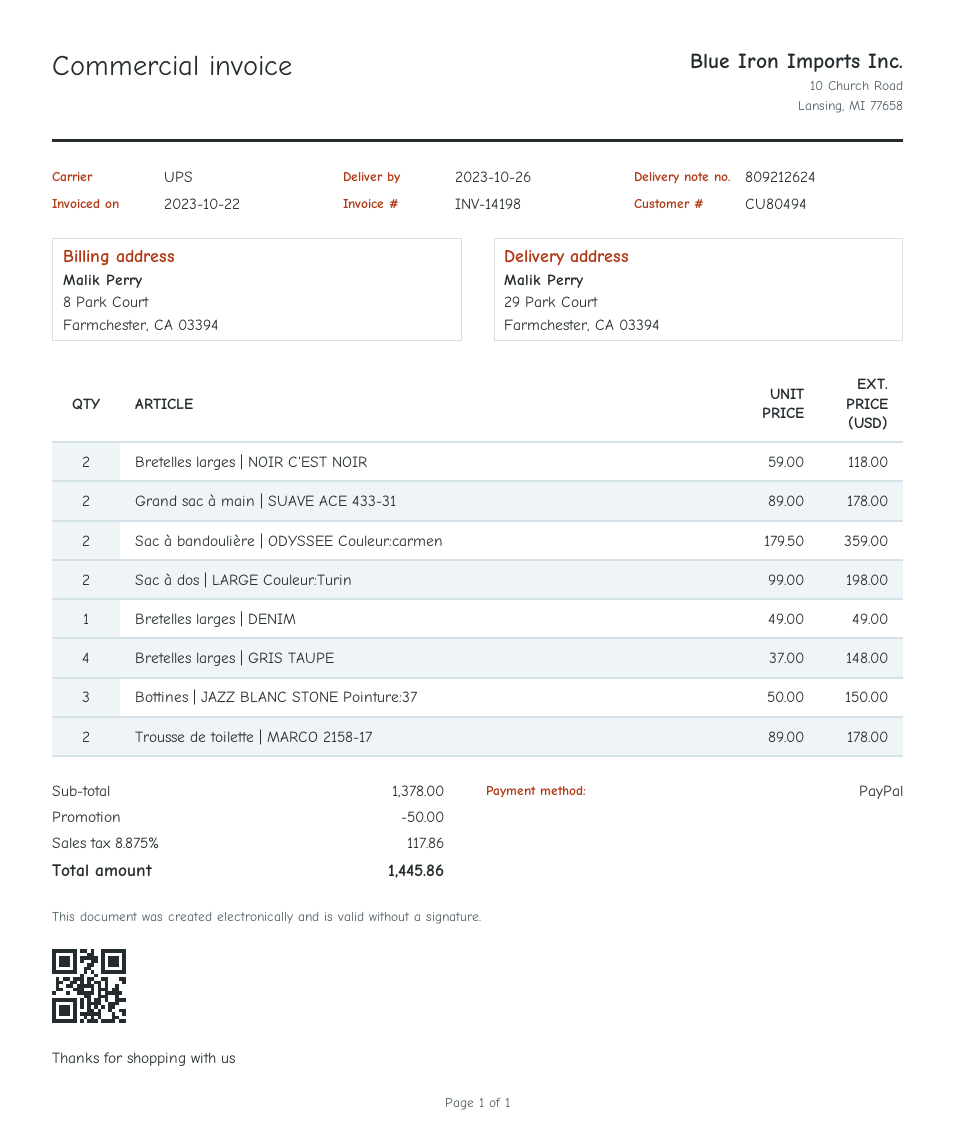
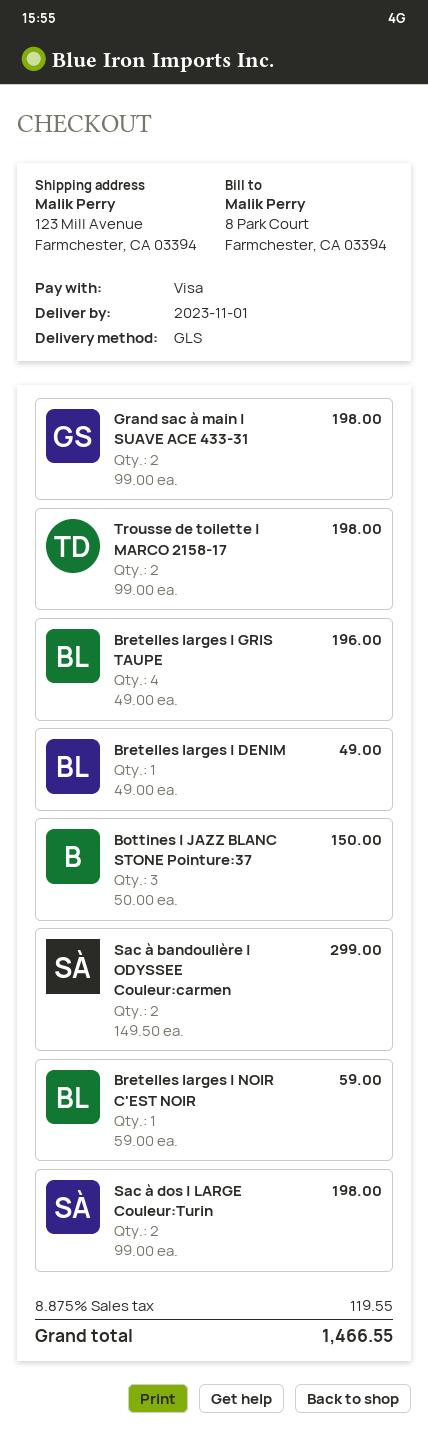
delivery date: 2023-10-26 -> 2023-11-01
payment method: PayPal -> Visa
shipping method: UPS -> GLS
ship to: 29 Park Court, Farmchester, CA 03394 -> 123 Mill Avenue, Farmchester, CA 03394
Bretelles larges | NOIR C'EST NOIR: 2 x 59.00 = 118.00 -> 1 x 59.00 = 59.00
Grand sac à main | SUAVE ACE 433-31: 2 x 89.00 = 178.00 -> 2 x 99.00 = 198.00
Sac à bandoulière | ODYSSEE Couleur:carmen: 2 x 179.50 = 359.00 -> 2 x 149.50 = 299.00
Bretelles larges | GRIS TAUPE: 4 x 37.00 = 148.00 -> 4 x 49.00 = 196.00
Trousse de toilette | MARCO 2158-17: 2 x 89.00 = 178.00 -> 2 x 99.00 = 198.00
discount: 50.00 -> none
tax: 8.875% = 117.86 -> 8.875% = 119.55
total: 1445.86 -> 1466.55

